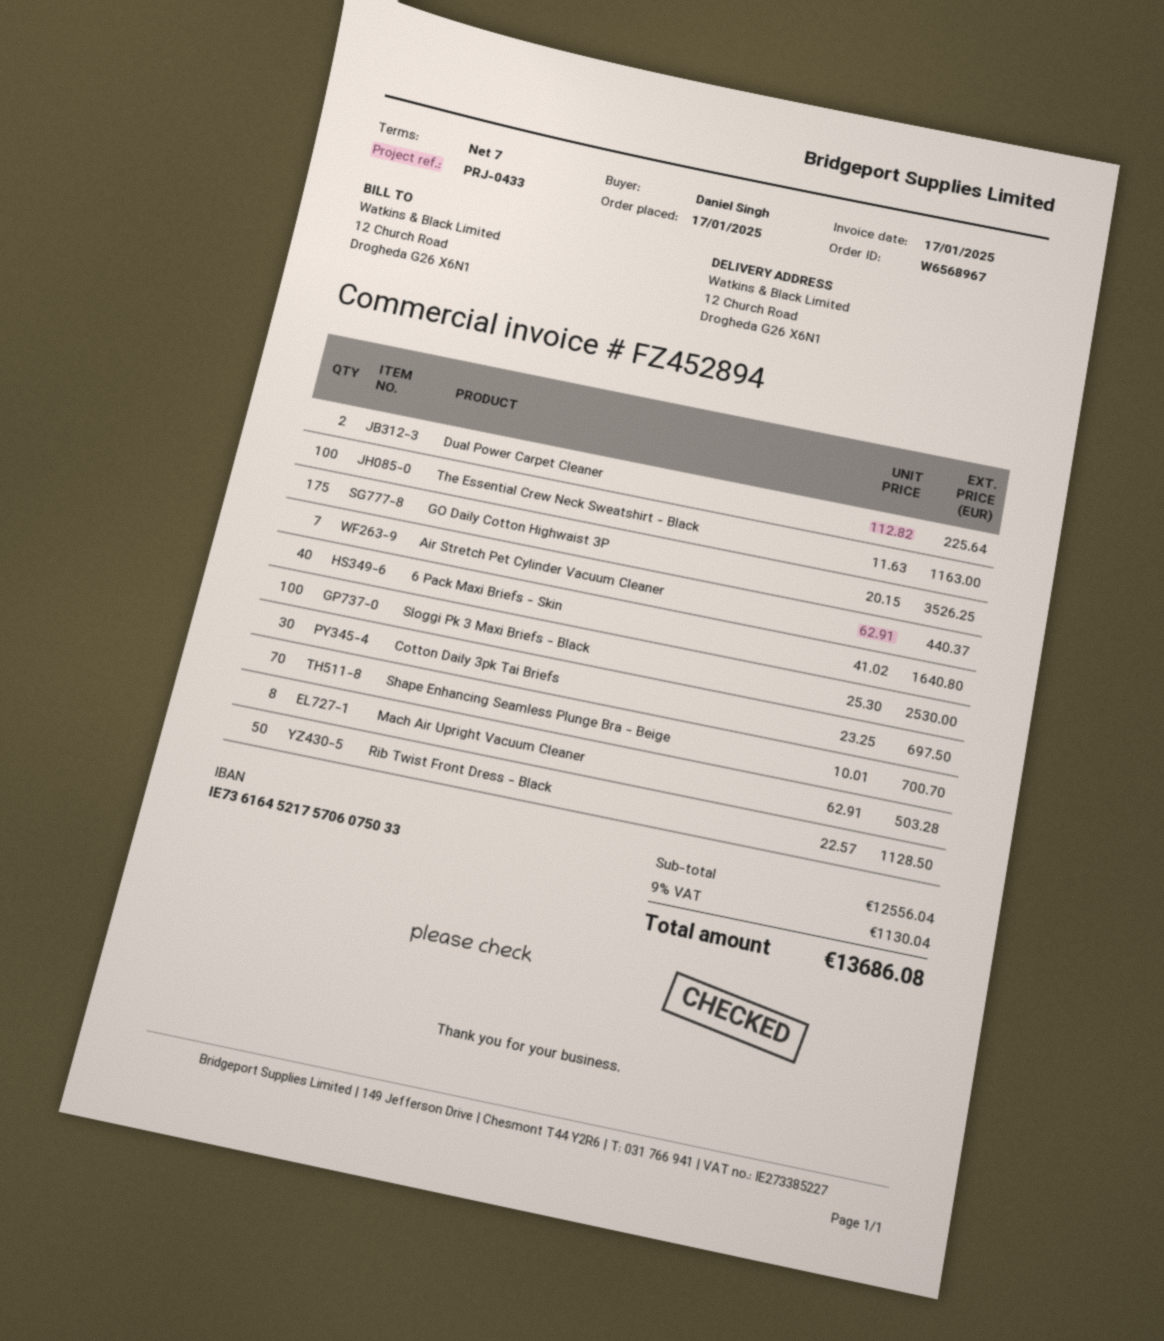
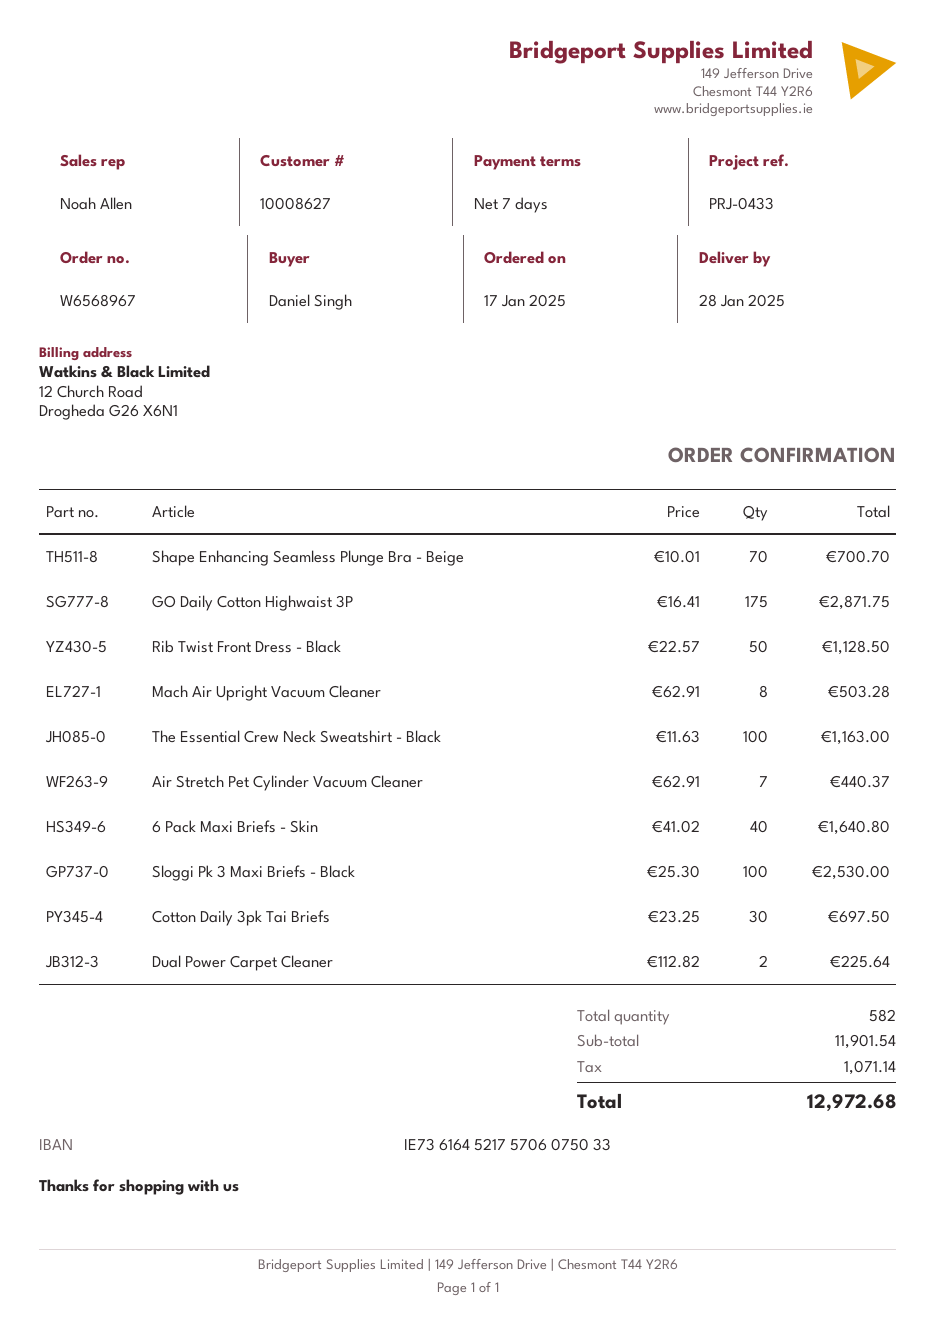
GO Daily Cotton Highwaist 3P: 175 x 20.15 = 3526.25 -> 175 x 16.41 = 2871.75
subtotal: 12556.04 -> 11901.54
tax: 1130.04 -> 1071.14
total: 13686.08 -> 12972.68

